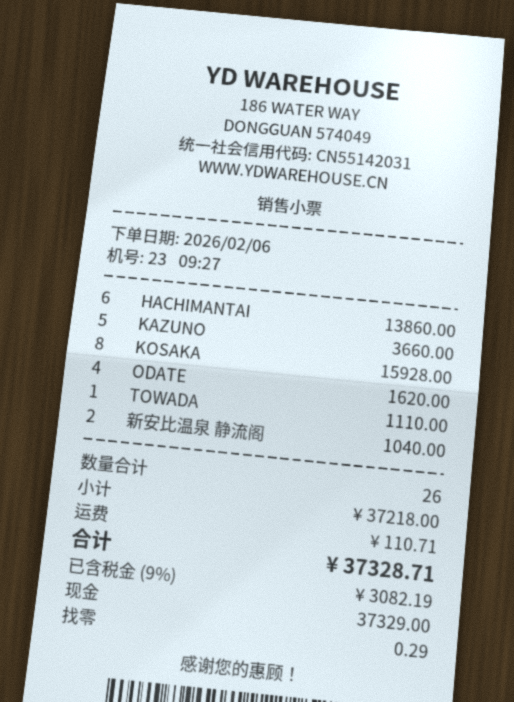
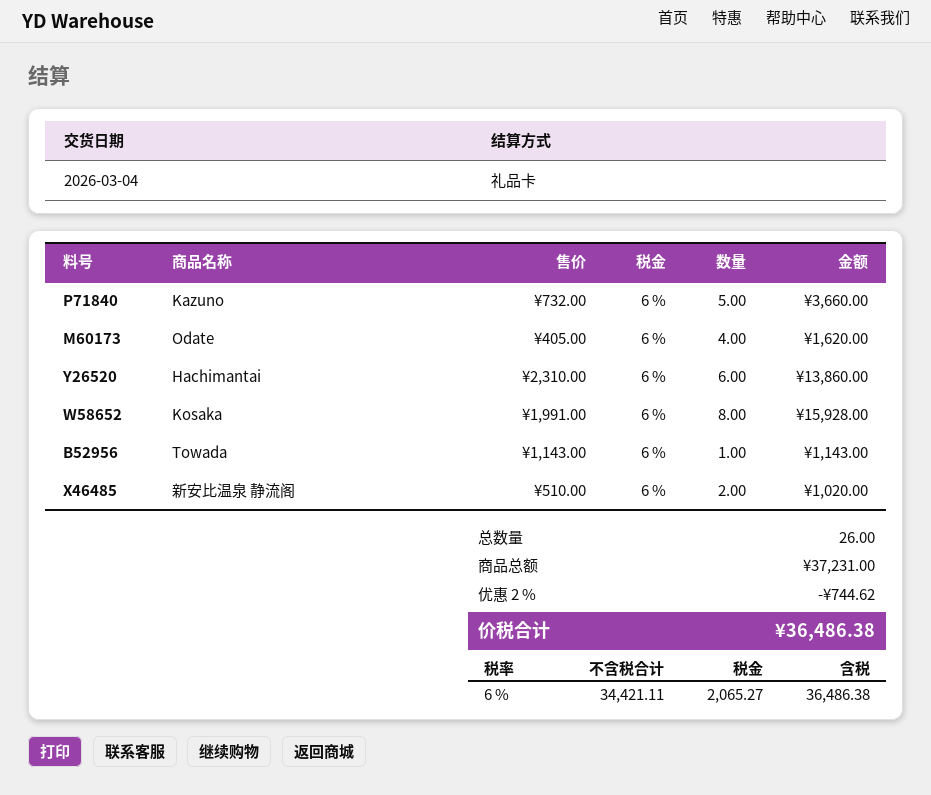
payment method: cash -> gift card
TOWADA: 1 for 1110.00 -> 1 for 1143.00
新安比温泉 静流阁: 2 for 1040.00 -> 2 for 1020.00
subtotal: 37218.00 -> 37231.00
discount: none -> 2% = 744.62
shipping: 110.71 -> none
tax: 9% = 3082.19 -> 6% = 2065.27
total: 37328.71 -> 36486.38

